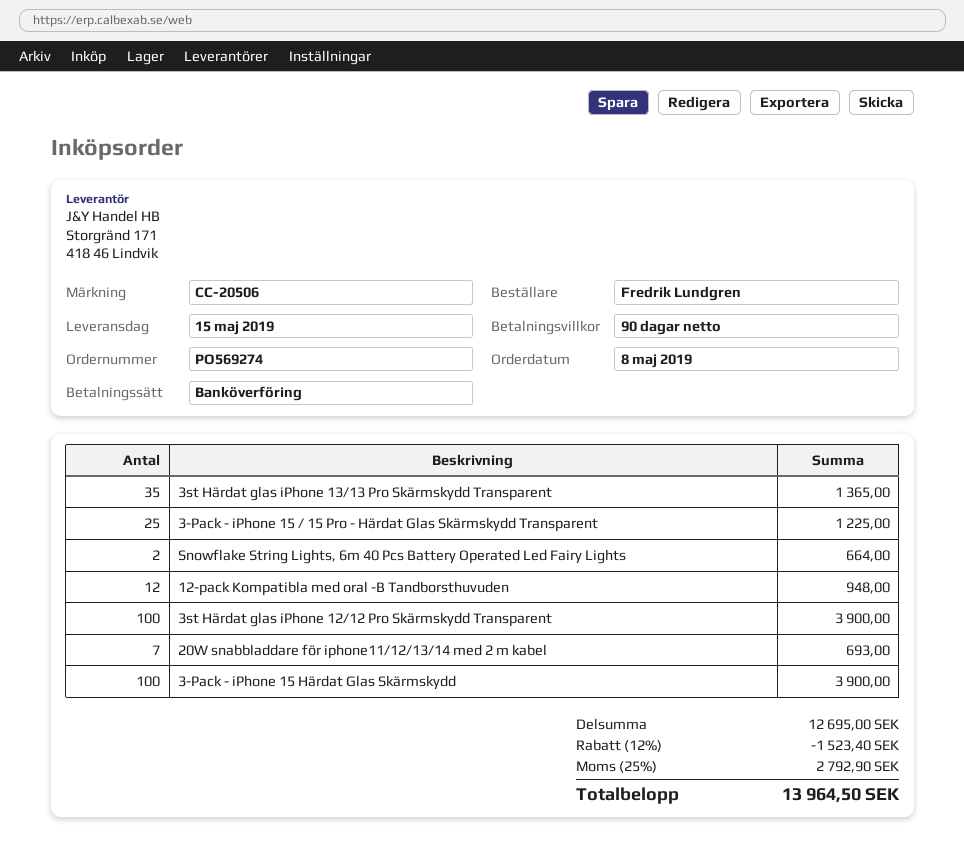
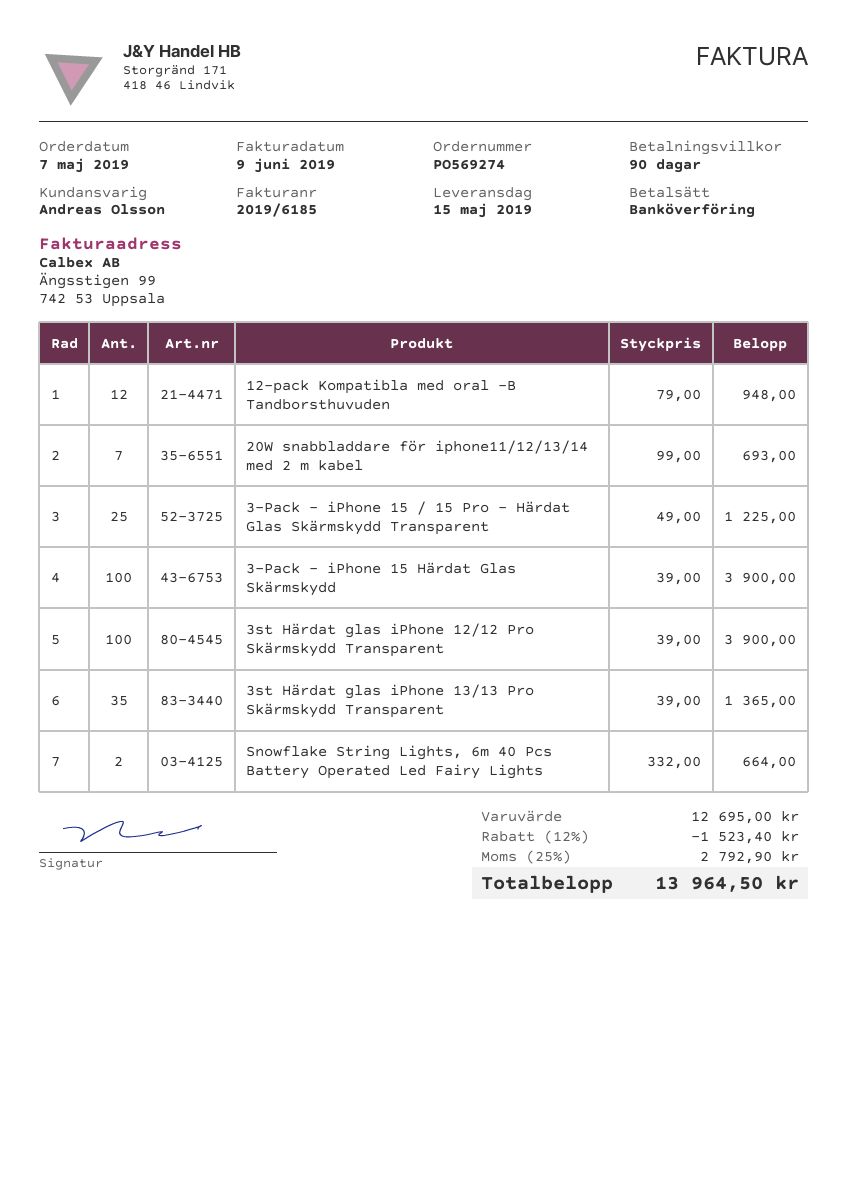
order date: 2019-05-08 -> 2019-05-07

